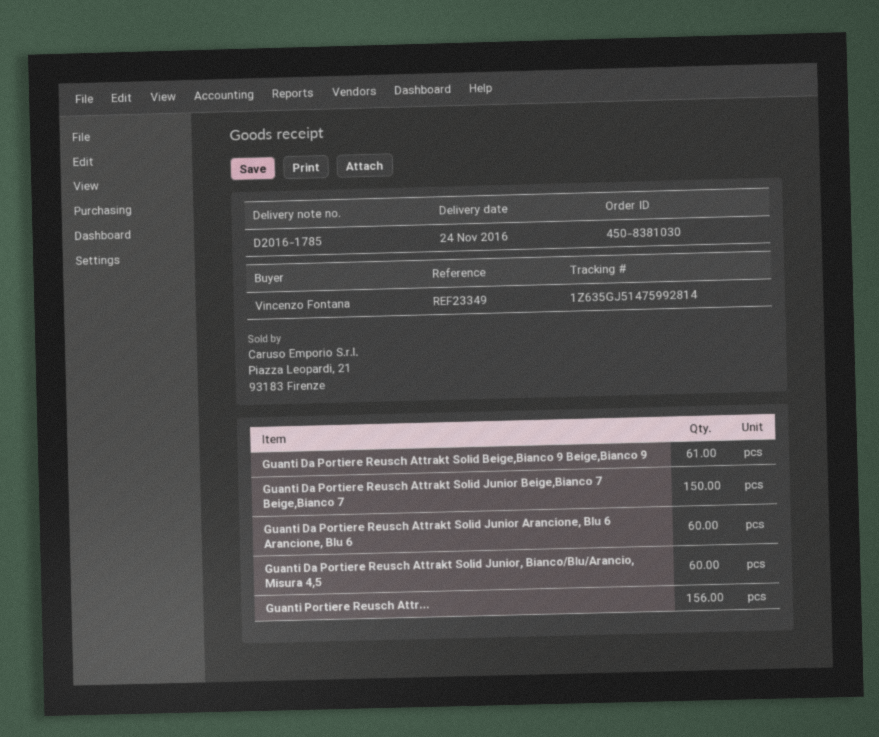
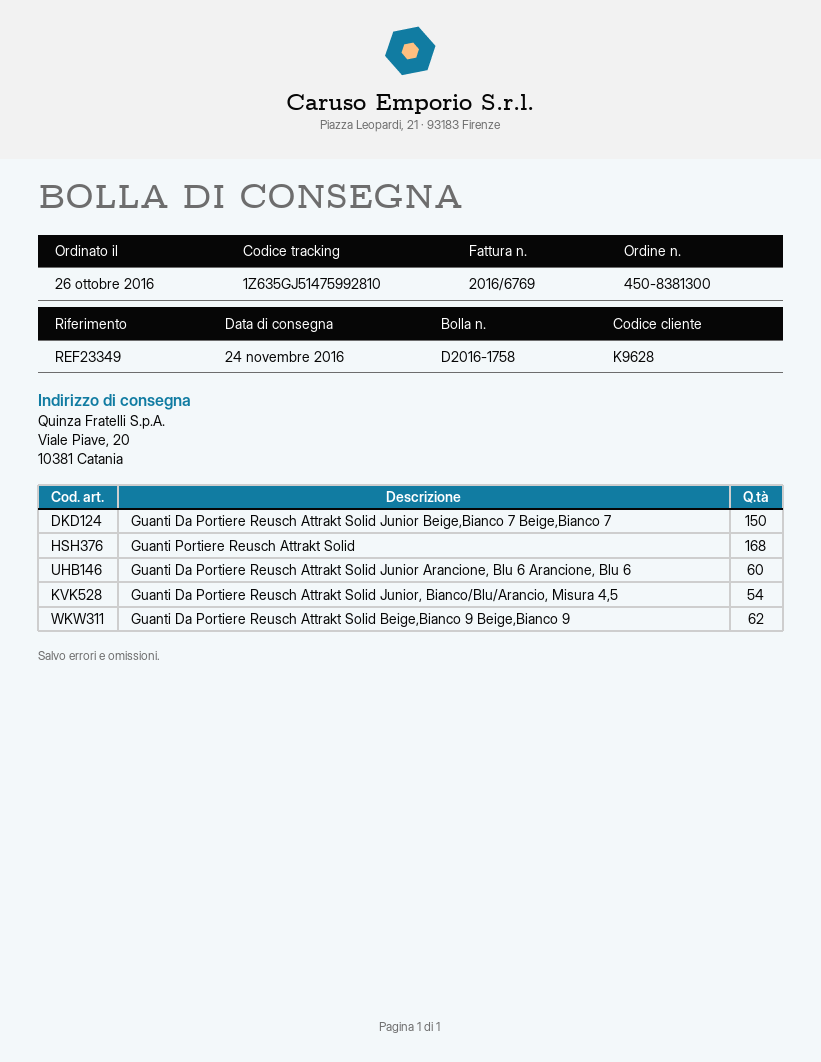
order number: 450-8381030 -> 450-8381300
delivery note number: D2016-1785 -> D2016-1758
tracking number: 1Z635GJ51475992814 -> 1Z635GJ51475992810
Guanti Da Portiere Reusch Attrakt Solid Beige,Bianco 9 Beige,Bianco 9: 61 -> 62
Guanti Da Portiere Reusch Attrakt Solid Junior, Bianco/Blu/Arancio, Misura 4,5: 60 -> 54
Guanti Portiere Reusch Attr...: 156 -> 168

